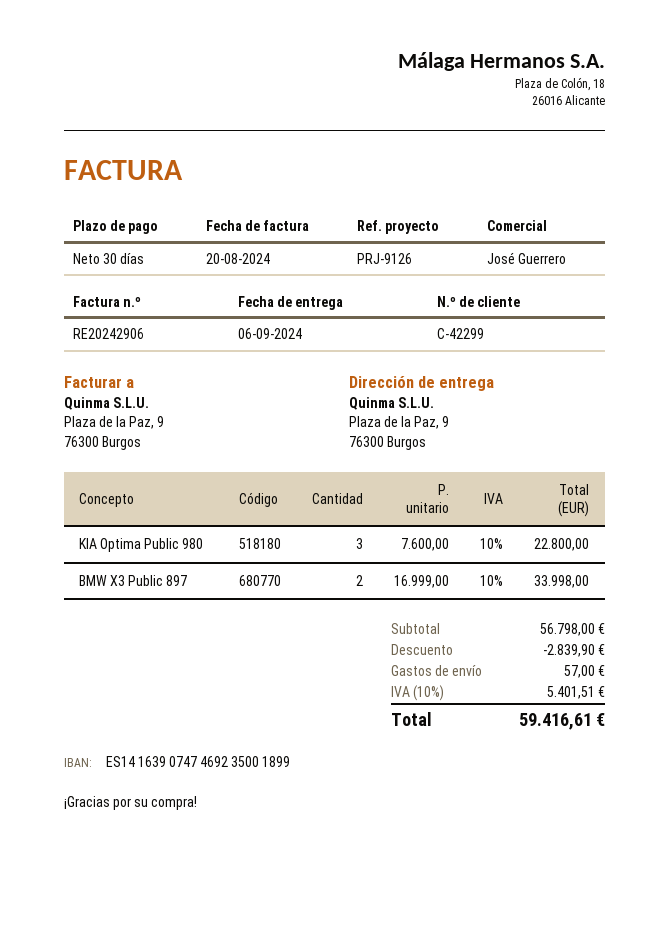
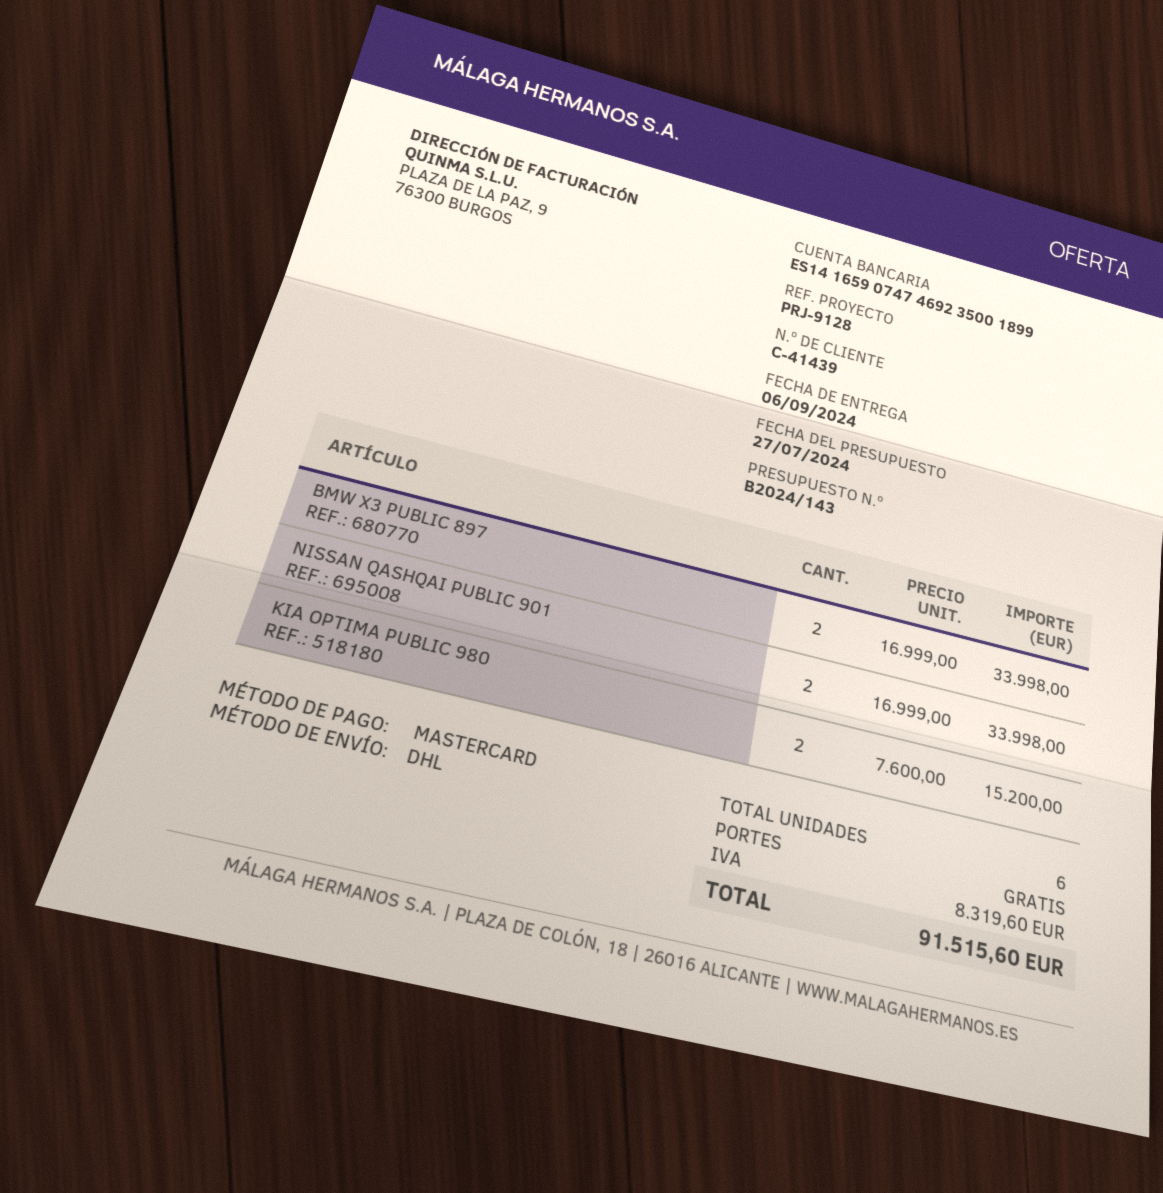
customer number: C-42299 -> C-41439
reference: PRJ-9126 -> PRJ-9128
bank account: ES1416390747469235001899 -> ES1416590747469235001899
KIA Optima Public 980: 3 x 7600.00 = 22800.00 -> 2 x 7600.00 = 15200.00
NISSAN QASHQAI PUBLIC 901: none -> 2 x 16999.00 = 33998.00
discount: 2839.90 -> none
shipping: 57.00 -> 0.00
tax: 5401.51 -> 8319.60
total: 59416.61 -> 91515.60

